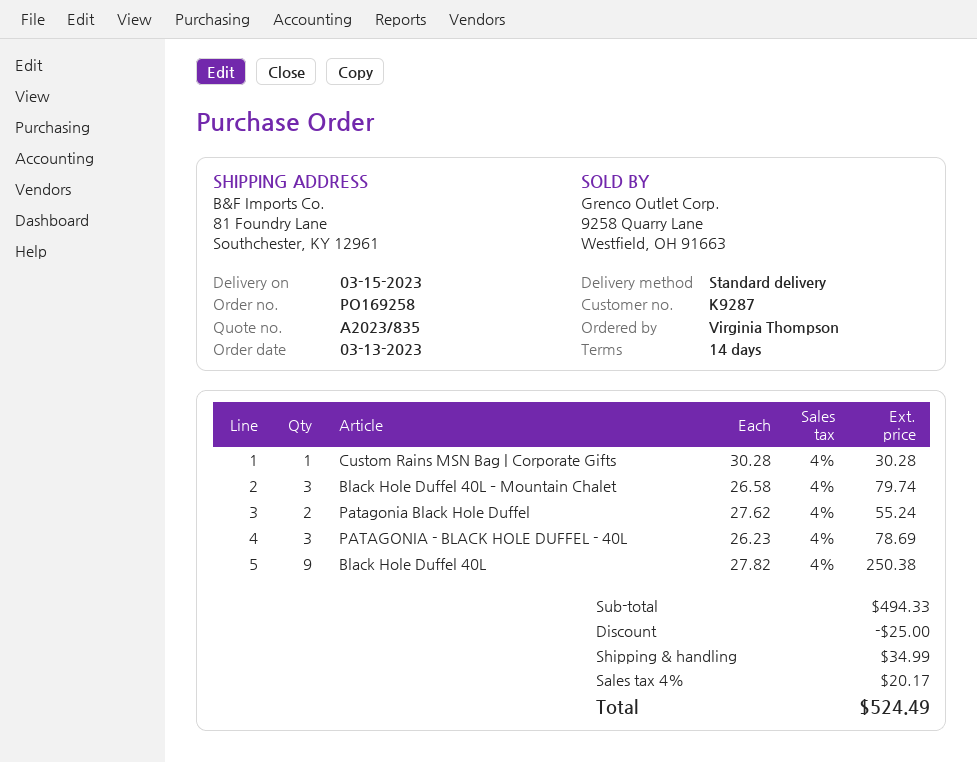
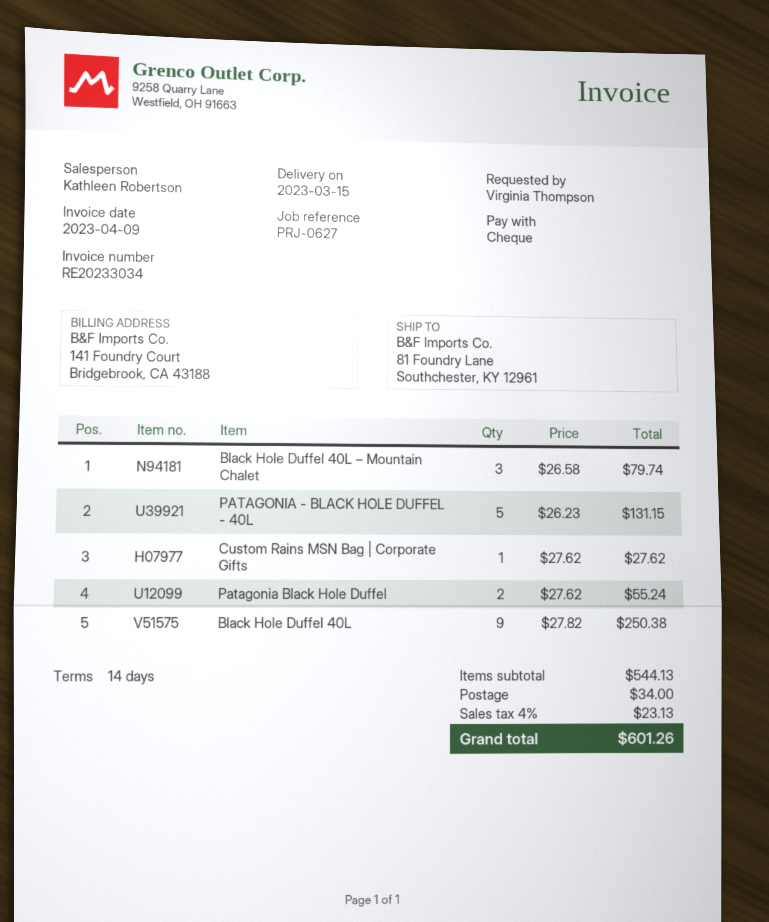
Custom Rains MSN Bag | Corporate Gifts: 1 x 30.28 = 30.28 -> 1 x 27.62 = 27.62
PATAGONIA - BLACK HOLE DUFFEL - 40L: 3 x 26.23 = 78.69 -> 5 x 26.23 = 131.15
subtotal: 494.33 -> 544.13
discount: 25.00 -> none
shipping: 34.99 -> 34.00
tax: 4% = 20.17 -> 4% = 23.13
total: 524.49 -> 601.26

